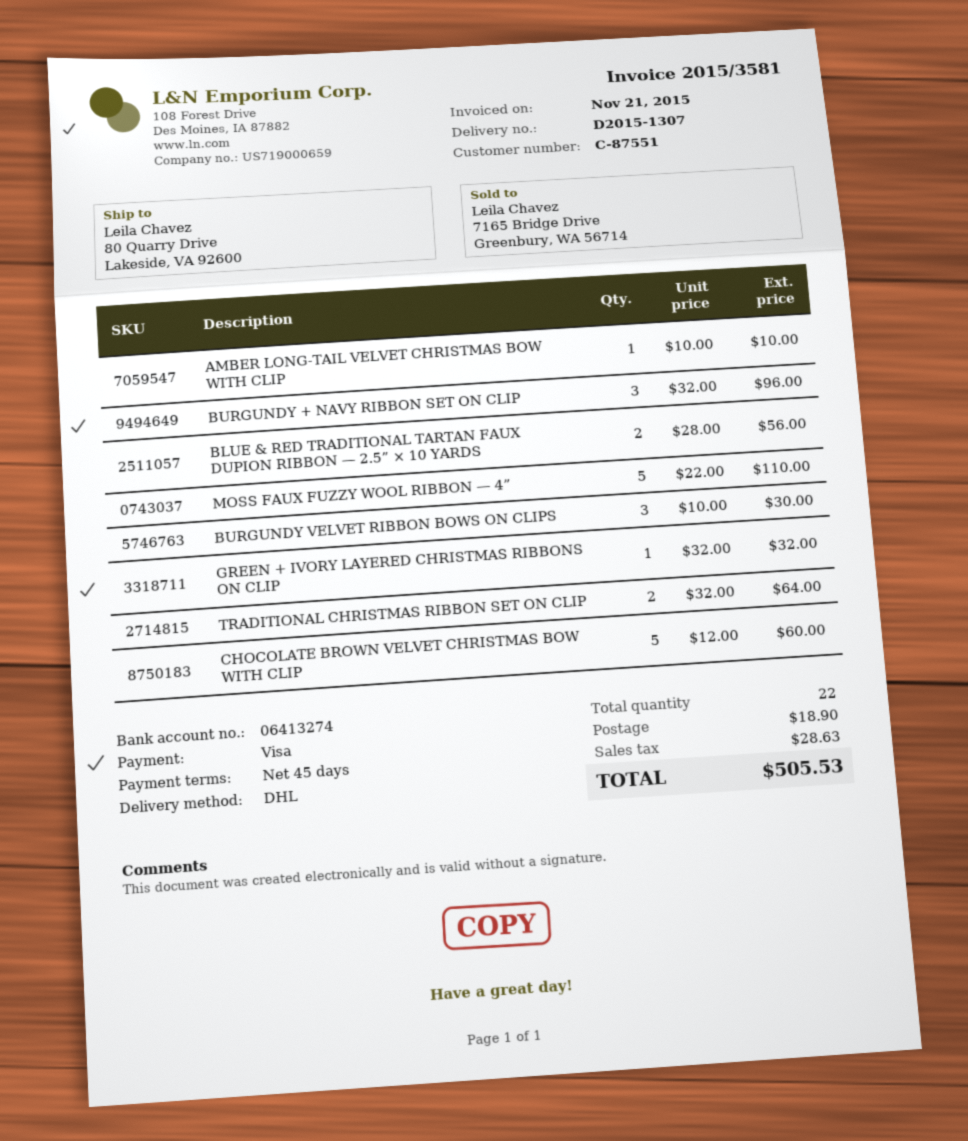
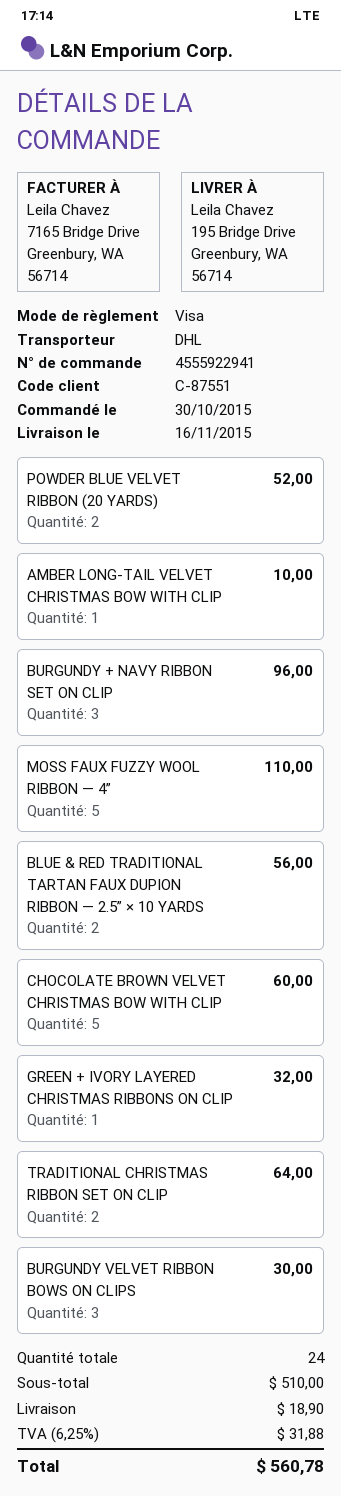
ship to: 80 Quarry Drive, Lakeside, VA 92600 -> 195 Bridge Drive, Greenbury, WA 56714
POWDER BLUE VELVET RIBBON (20 YARDS): none -> 2 for 52.00
total quantity: 22 -> 24
tax: 28.63 -> 31.88
total: 505.53 -> 560.78

